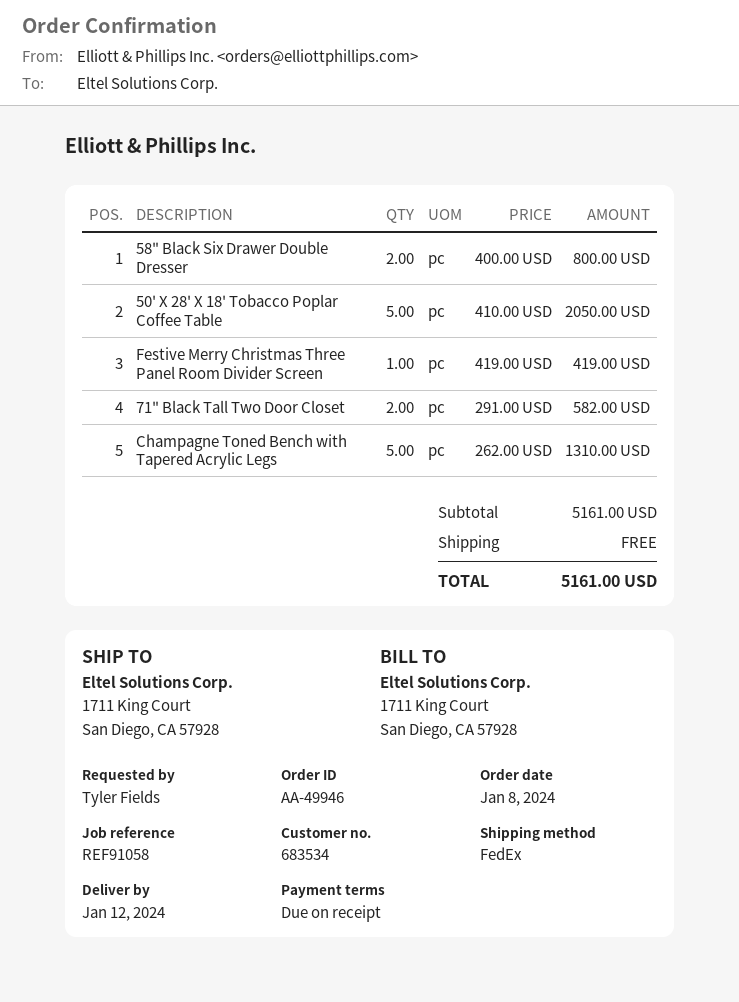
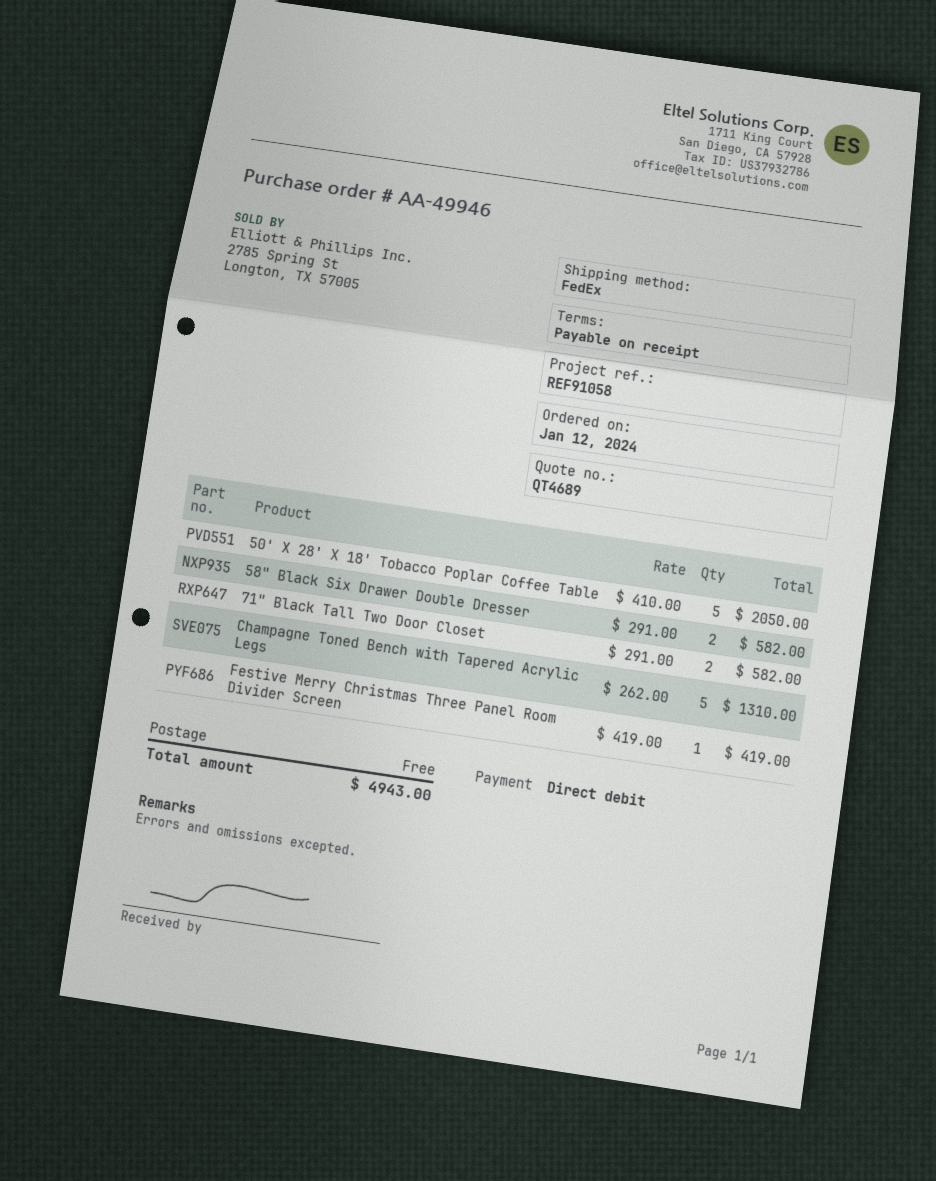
order date: 2024-01-08 -> 2024-01-12
58" Black Six Drawer Double Dresser: 2 x 400.00 = 800.00 -> 2 x 291.00 = 582.00
total: 5161.00 -> 4943.00

